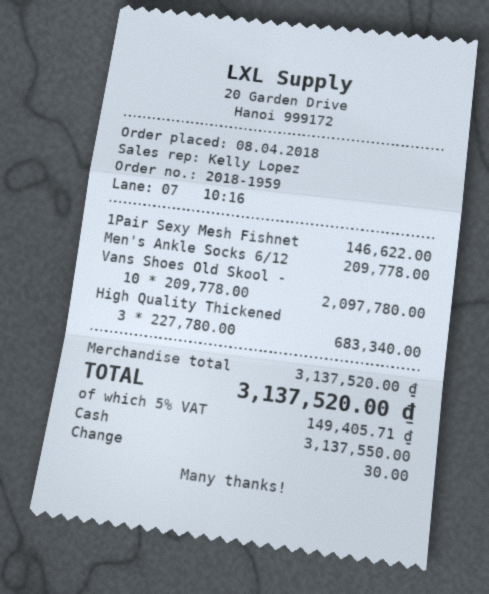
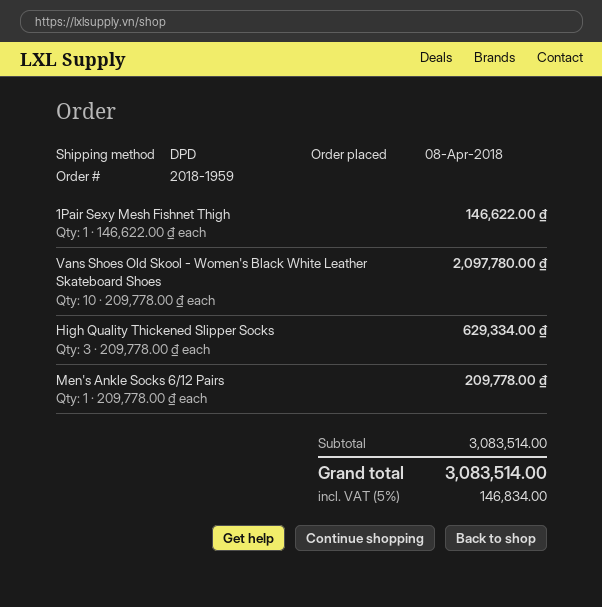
High Quality Thickened: 3 x 227780.00 = 683340.00 -> 3 x 209778.00 = 629334.00
subtotal: 3137520.00 -> 3083514.00
tax: 5% = 149405.71 -> 5% = 146834.00
total: 3137520.00 -> 3083514.00

